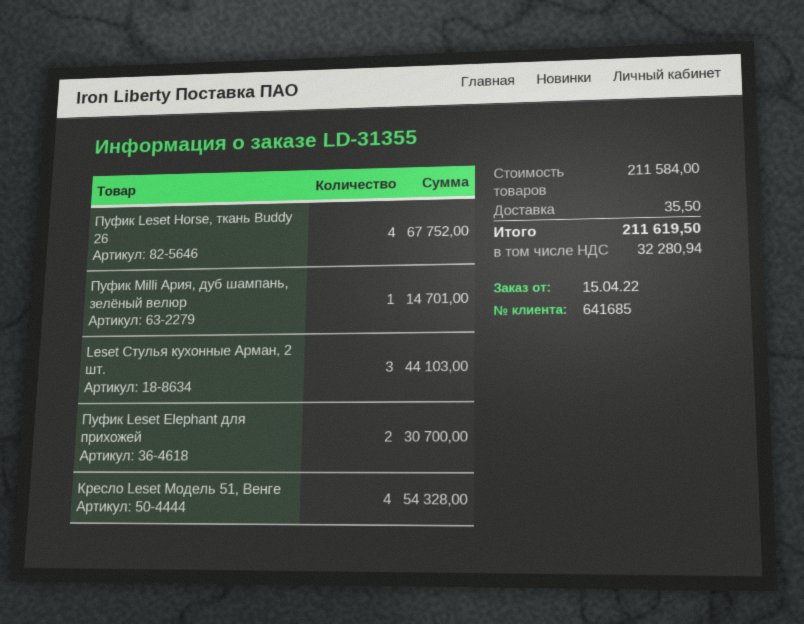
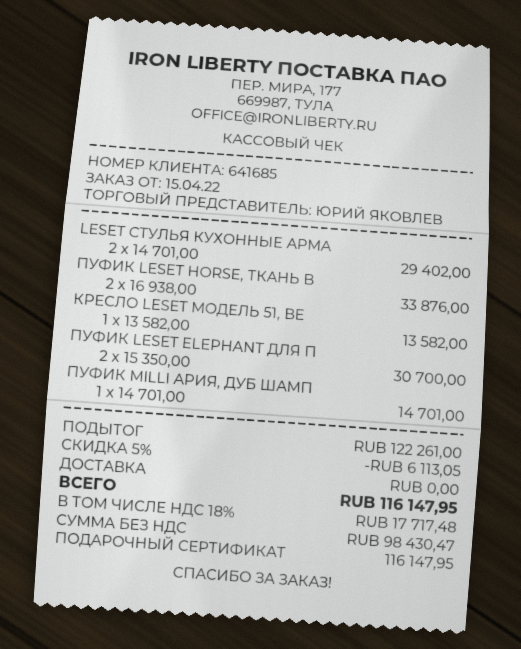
Пуфик Leset Horse, ткань Buddy 26: 4 for 67752.00 -> 2 for 33876.00
Leset Стулья кухонные Арман, 2 шт.: 3 for 44103.00 -> 2 for 29402.00
Кресло Leset Модель 51, Венге: 4 for 54328.00 -> 1 for 13582.00
subtotal: 211584.00 -> 122261.00
discount: none -> 5% = 6113.05
shipping: 35.50 -> 0.00
tax: 32280.94 -> 17717.48
total: 211619.50 -> 116147.95

